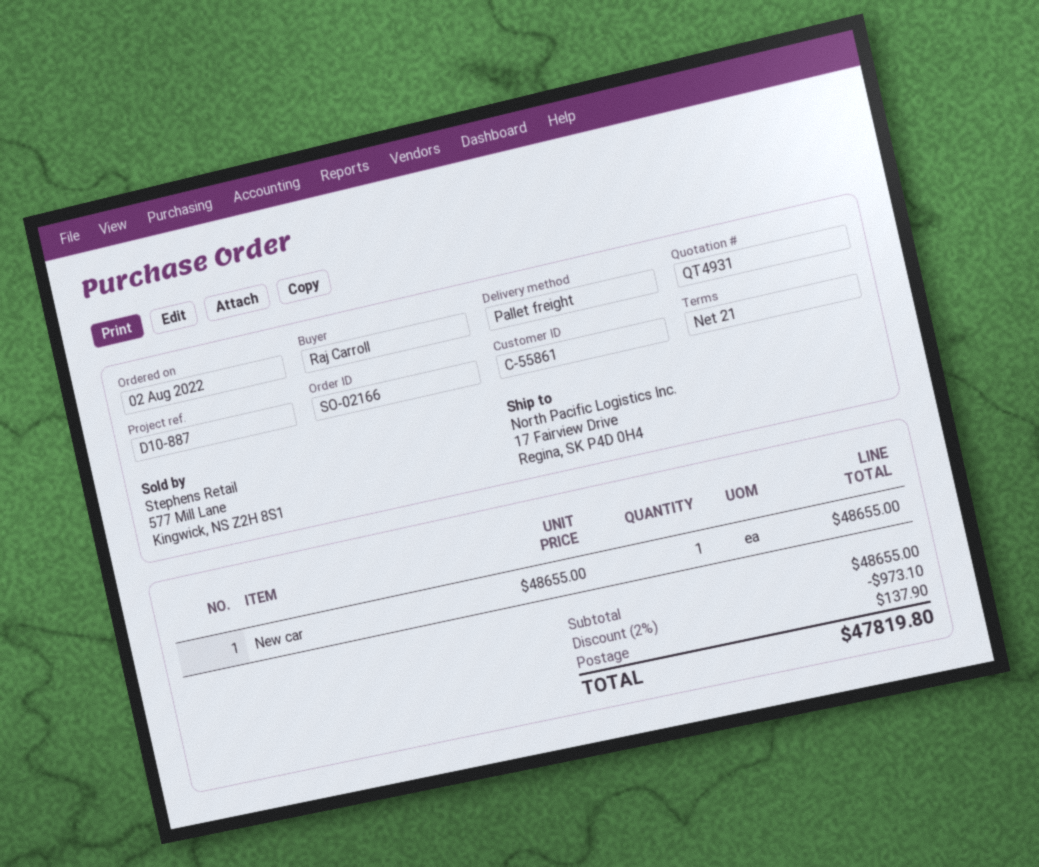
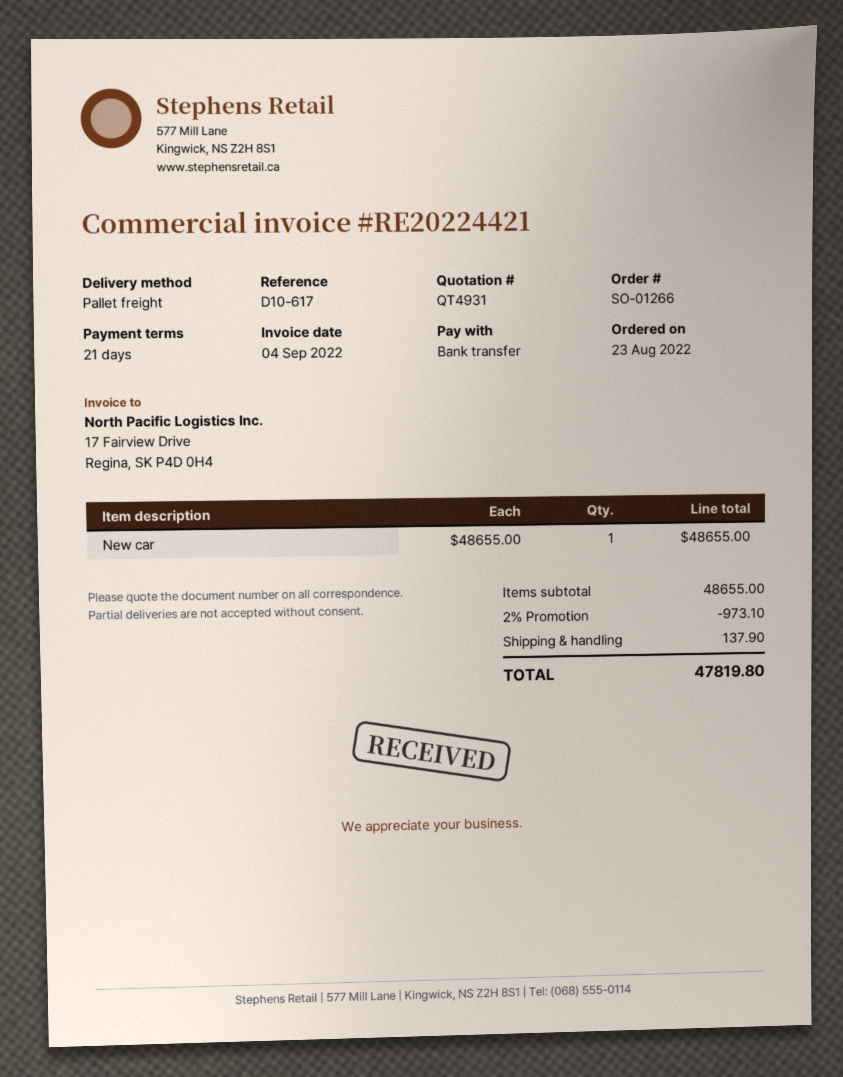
order number: SO-02166 -> SO-01266
order date: 2022-08-02 -> 2022-08-23
reference: D10-887 -> D10-617

